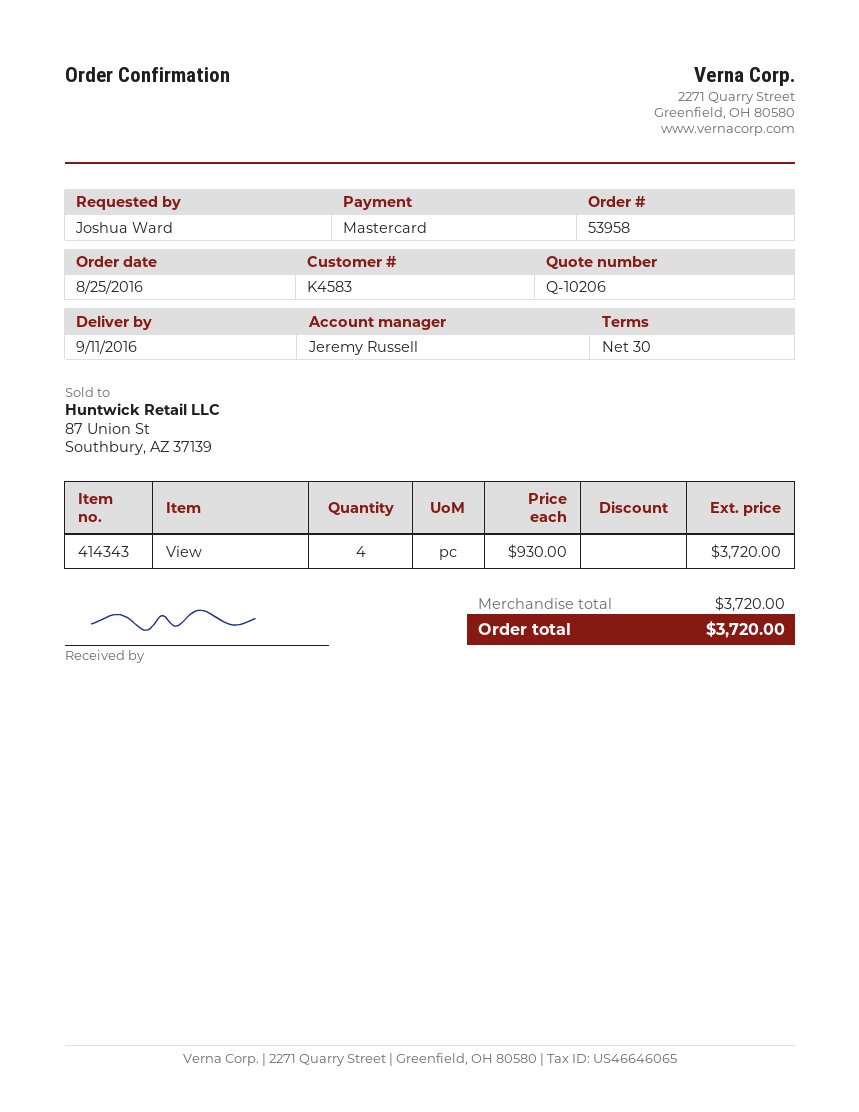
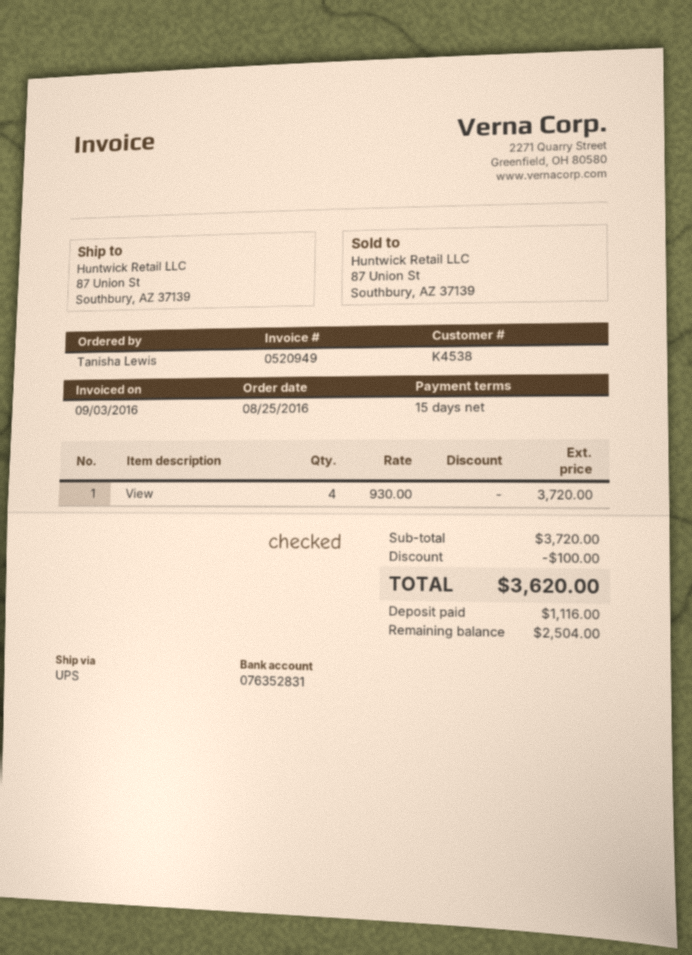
payment terms: 30 days -> 15 days
customer number: K4583 -> K4538
ordered by: Joshua Ward -> Tanisha Lewis
discount: none -> 100.00
total: 3720.00 -> 3620.00

